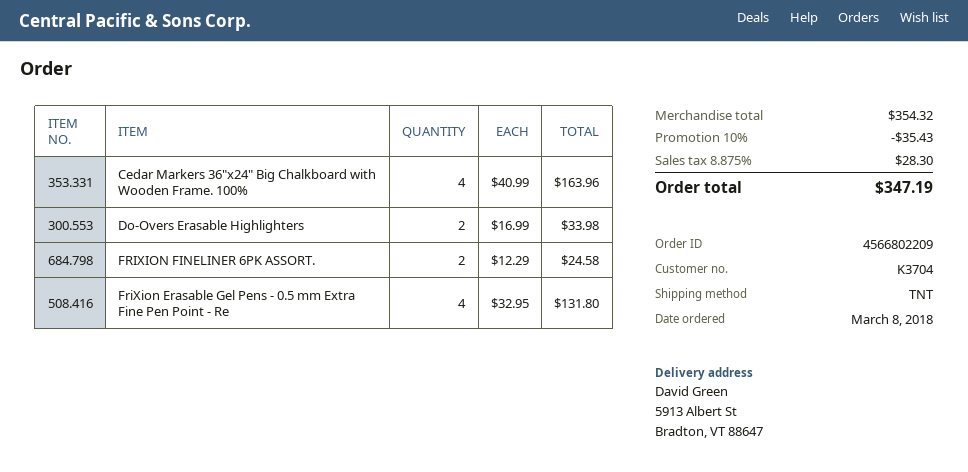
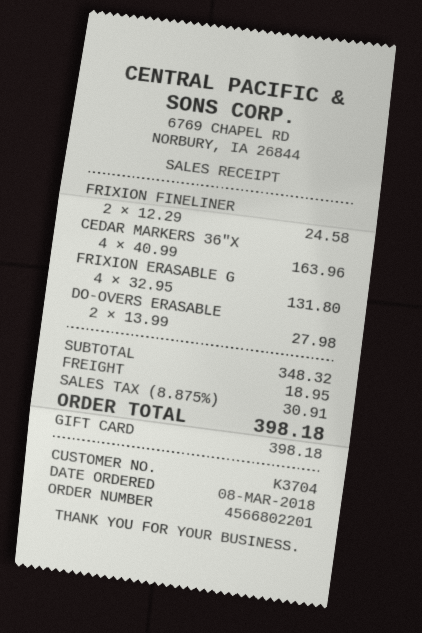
order number: 4566802209 -> 4566802201
Do-Overs Erasable Highlighters: 2 x 16.99 = 33.98 -> 2 x 13.99 = 27.98
subtotal: 354.32 -> 348.32
discount: 10% = 35.43 -> none
shipping: none -> 18.95
tax: 8.875% = 28.30 -> 8.875% = 30.91
total: 347.19 -> 398.18

